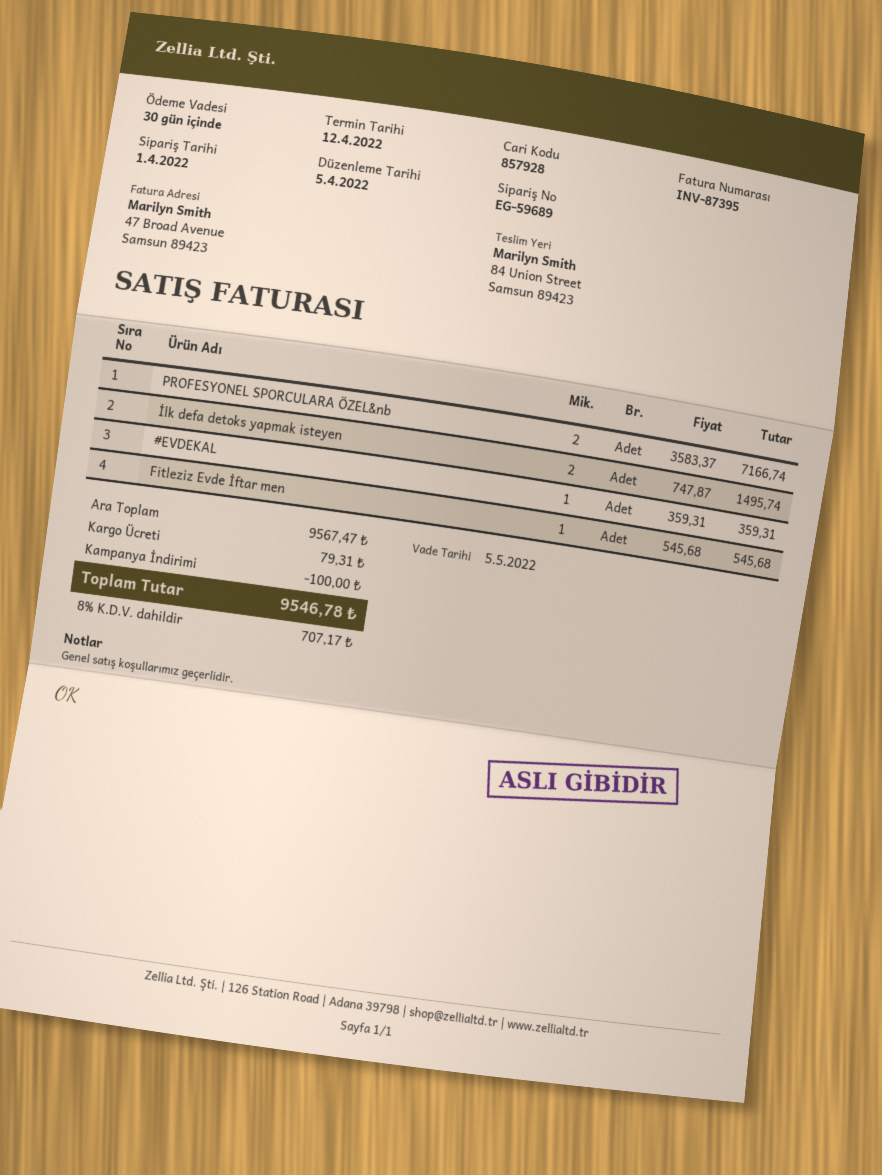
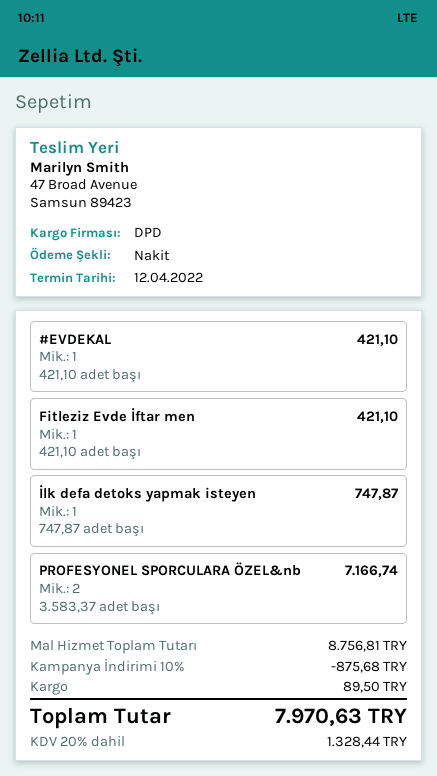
ship to: 84 Union Street, Samsun 89423 -> 47 Broad Avenue, Samsun 89423
İlk defa detoks yapmak isteyen: 2 x 747.87 = 1495.74 -> 1 x 747.87 = 747.87
#EVDEKAL: 1 x 359.31 = 359.31 -> 1 x 421.10 = 421.10
Fitleziz Evde İftar men: 1 x 545.68 = 545.68 -> 1 x 421.10 = 421.10
subtotal: 9567.47 -> 8756.81
discount: 100.00 -> 875.68
shipping: 79.31 -> 89.50
tax: 8% = 707.17 -> 20% = 1328.44
total: 9546.78 -> 7970.63

